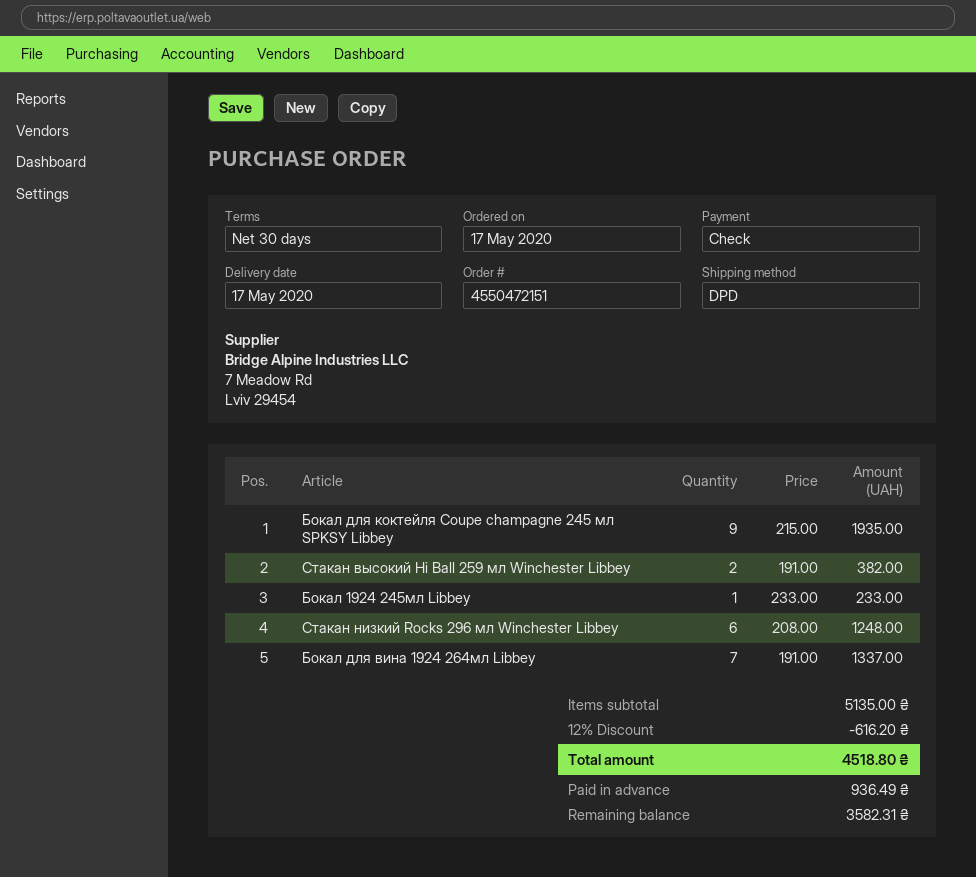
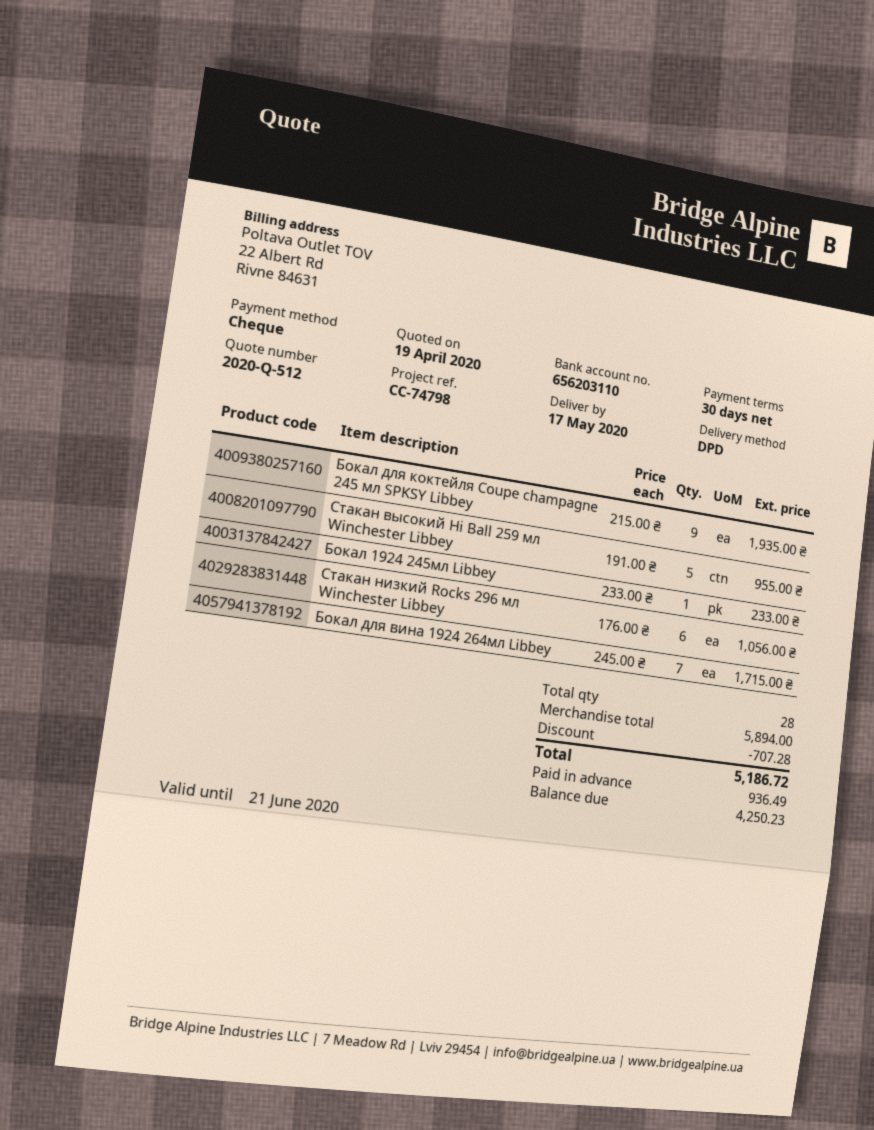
Стакан высокий Hi Ball 259 мл Winchester Libbey: 2 x 191.00 = 382.00 -> 5 x 191.00 = 955.00
Стакан низкий Rocks 296 мл Winchester Libbey: 6 x 208.00 = 1248.00 -> 6 x 176.00 = 1056.00
Бокал для вина 1924 264мл Libbey: 7 x 191.00 = 1337.00 -> 7 x 245.00 = 1715.00
subtotal: 5135.00 -> 5894.00
discount: 616.20 -> 707.28
total: 4518.80 -> 5186.72
balance: 3582.31 -> 4250.23

